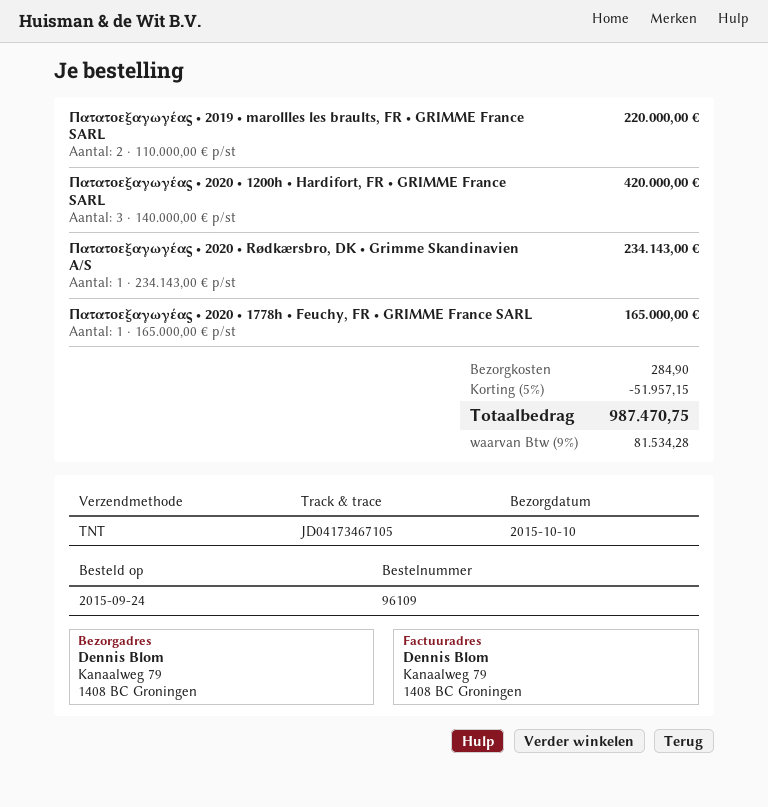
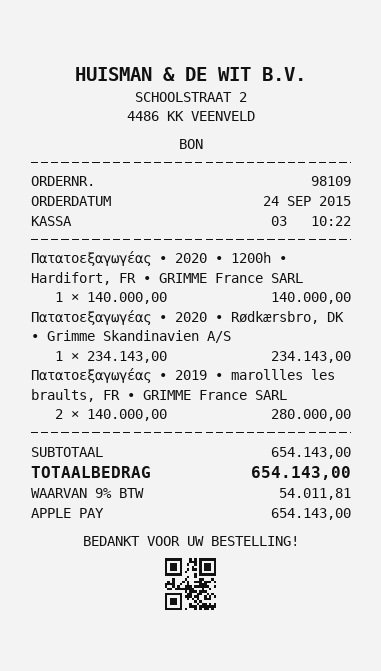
order number: 96109 -> 98109
Πατατοεξαγωγέας • 2019 • marollles les braults, FR • GRIMME France SARL: 2 x 110000.00 = 220000.00 -> 2 x 140000.00 = 280000.00
Πατατοεξαγωγέας • 2020 • 1200h • Hardifort, FR • GRIMME France SARL: 3 x 140000.00 = 420000.00 -> 1 x 140000.00 = 140000.00
Πατατοεξαγωγέας • 2020 • 1778h • Feuchy, FR • GRIMME France SARL: 1 x 165000.00 = 165000.00 -> none
discount: 5% = 51957.15 -> none
shipping: 284.90 -> none
tax: 9% = 81534.28 -> 9% = 54011.81
total: 987470.75 -> 654143.00

